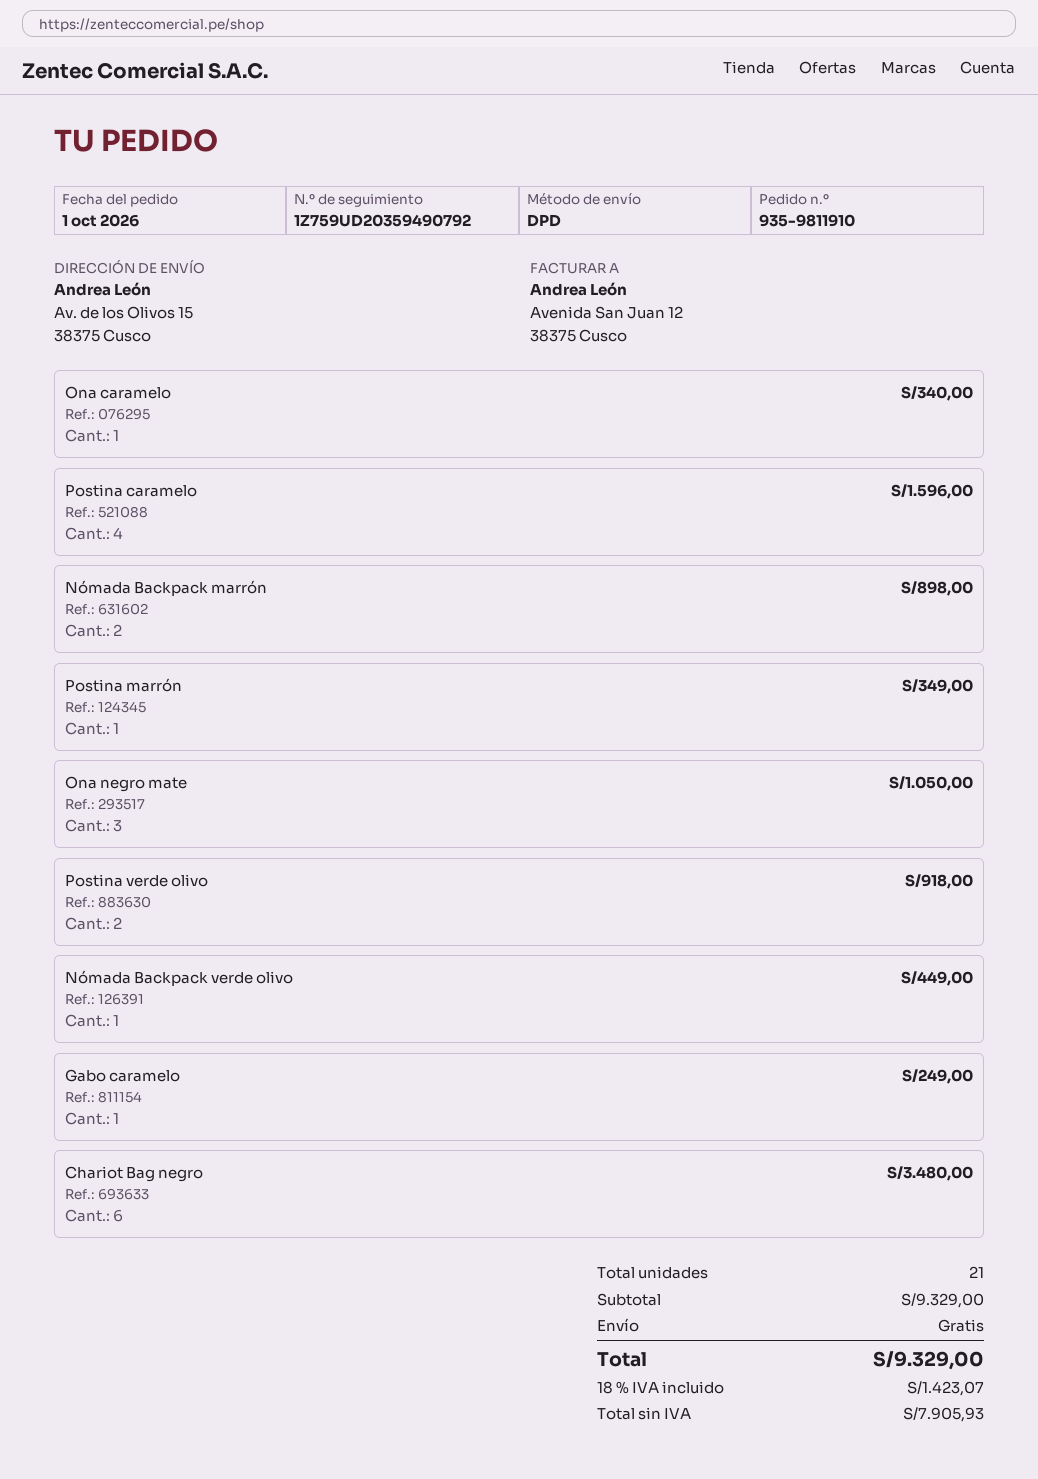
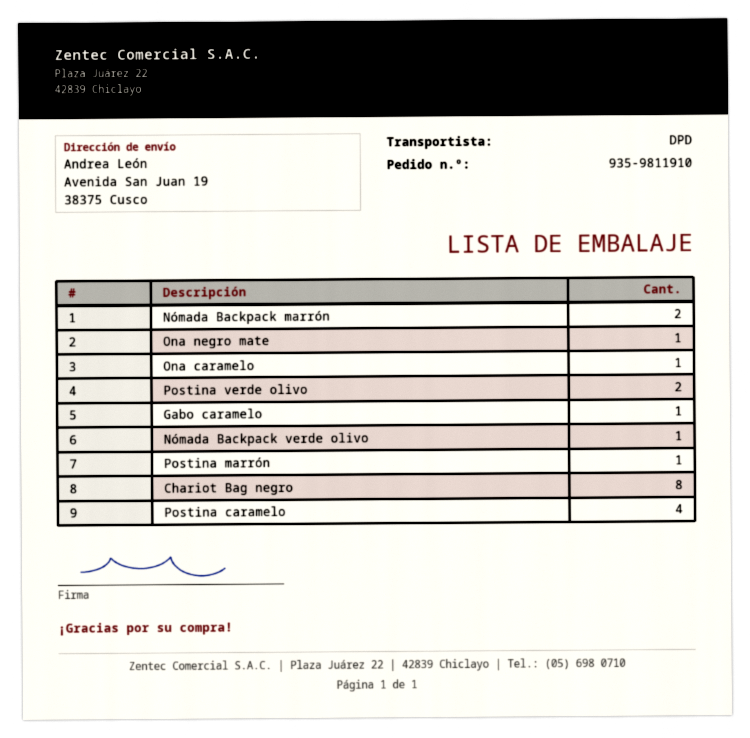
ship to: Av. de los Olivos 15, 38375 Cusco -> Avenida San Juan 19, 38375 Cusco
Ona negro mate: 3 -> 1
Chariot Bag negro: 6 -> 8

